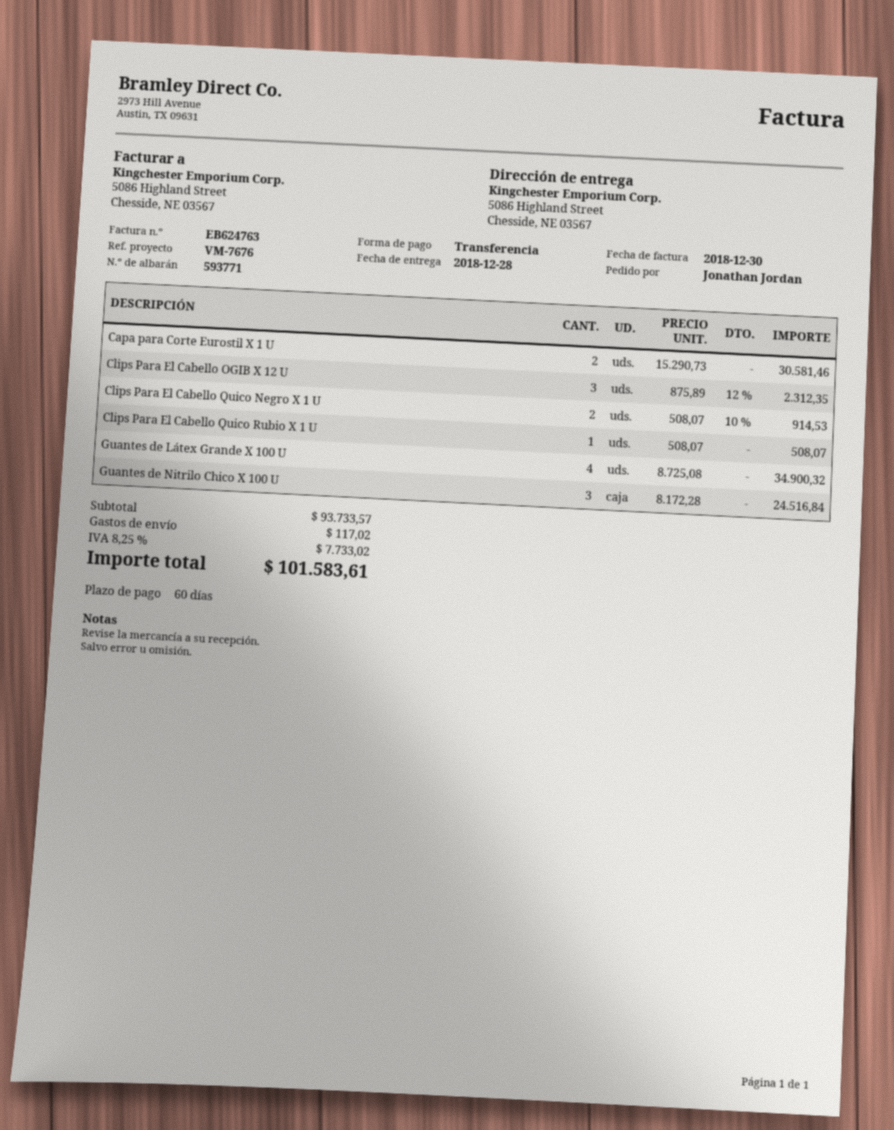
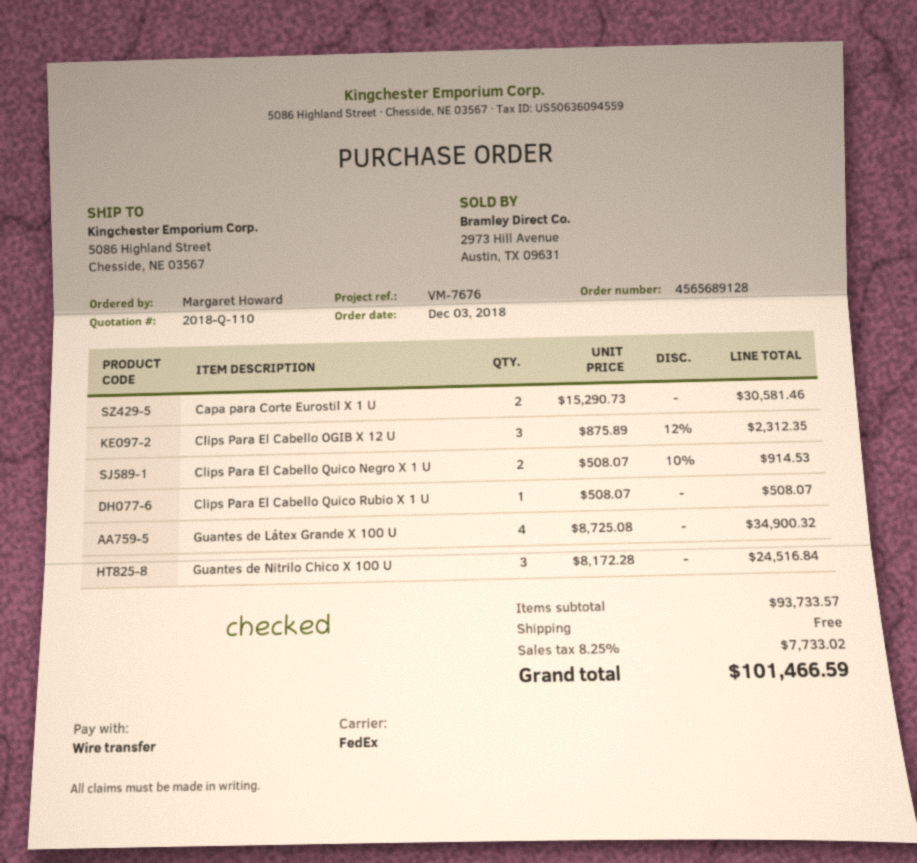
ordered by: Jonathan Jordan -> Margaret Howard
shipping: 117.02 -> 0.00
total: 101583.61 -> 101466.59

